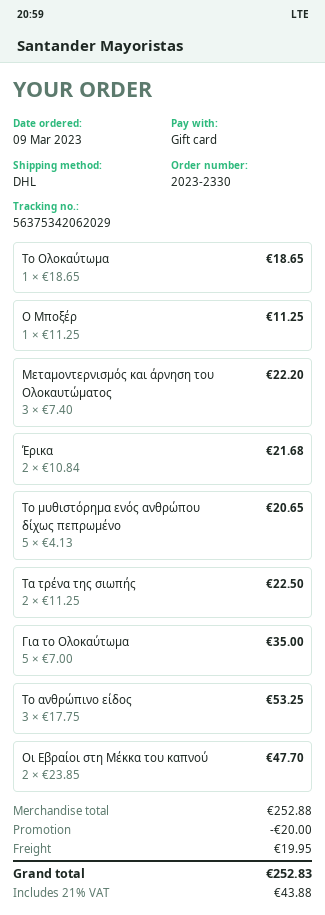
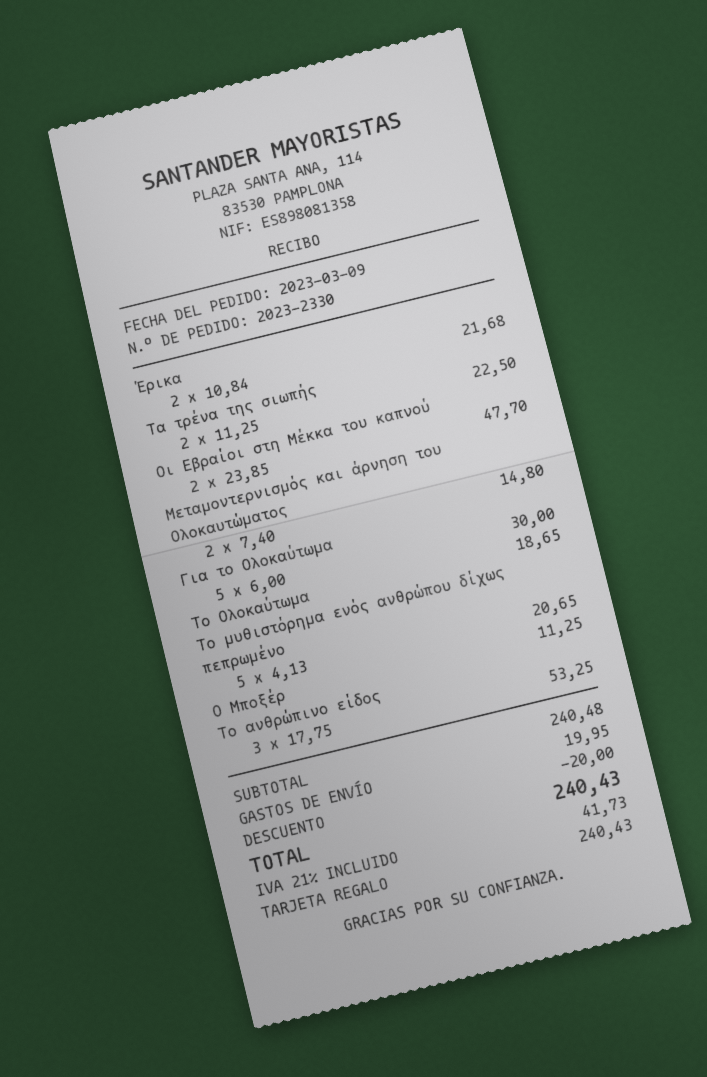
Μεταμοντερνισμός και άρνηση του Ολοκαυτώματος: 3 x 7.40 = 22.20 -> 2 x 7.40 = 14.80
Για το Ολοκαύτωμα: 5 x 7.00 = 35.00 -> 5 x 6.00 = 30.00
subtotal: 252.88 -> 240.48
tax: 21% = 43.88 -> 21% = 41.73
total: 252.83 -> 240.43

